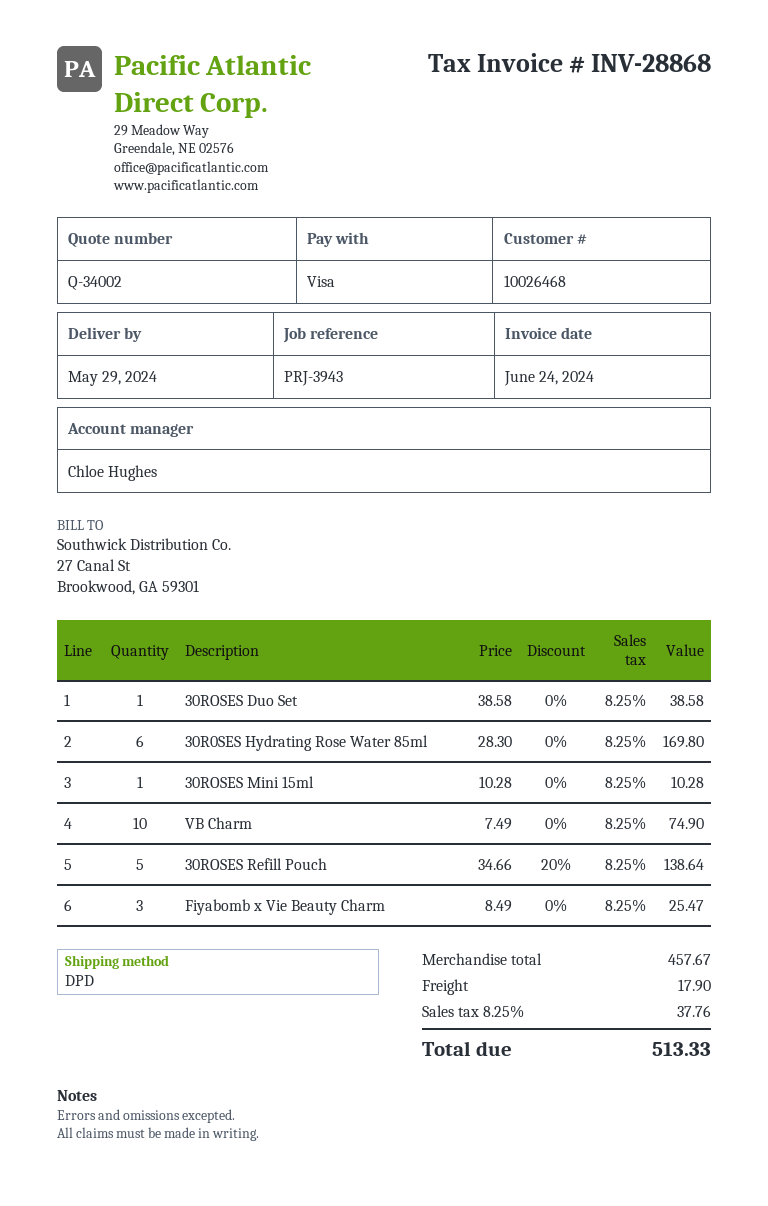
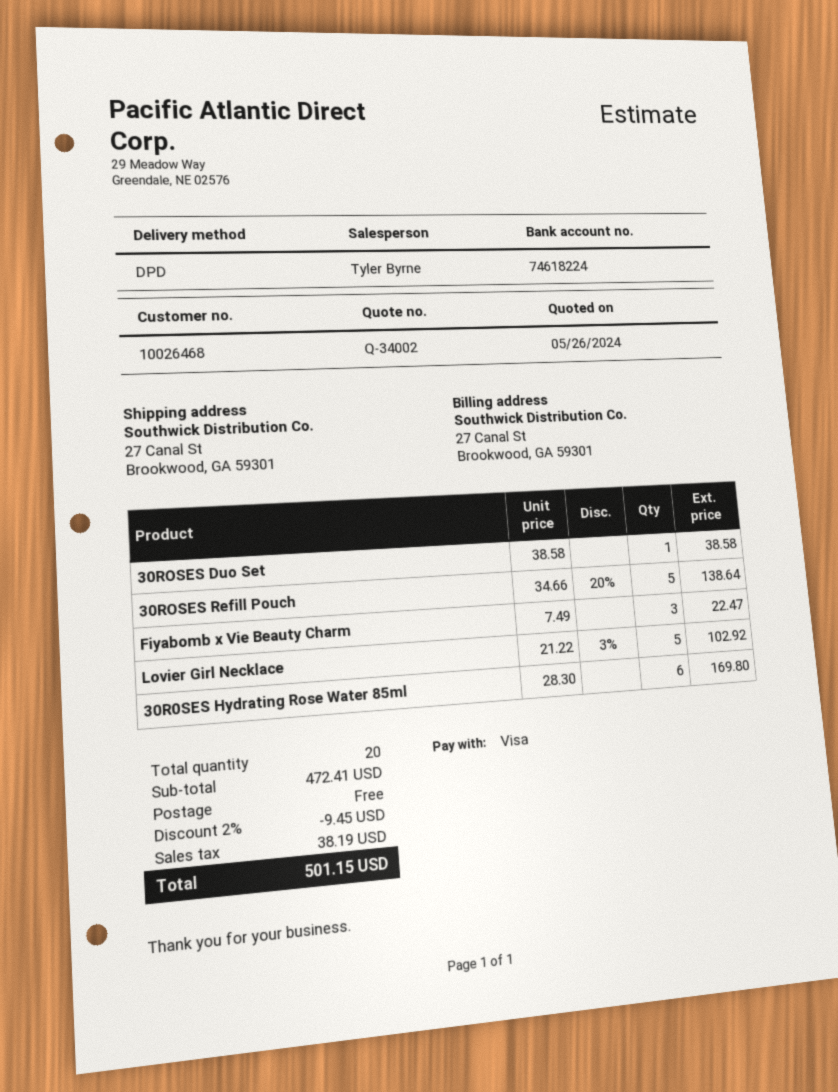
sales rep: Chloe Hughes -> Tyler Byrne
30ROSES Mini 15ml: 1 x 10.28 = 10.28 -> none
VB Charm: 10 x 7.49 = 74.90 -> none
Fiyabomb x Vie Beauty Charm: 3 x 8.49 = 25.47 -> 3 x 7.49 = 22.47
Lovier Girl Necklace: none -> 5 x 21.22 - 3% = 102.92
subtotal: 457.67 -> 472.41
discount: none -> 2% = 9.45
shipping: 17.90 -> 0.00
tax: 37.76 -> 38.19
total: 513.33 -> 501.15

